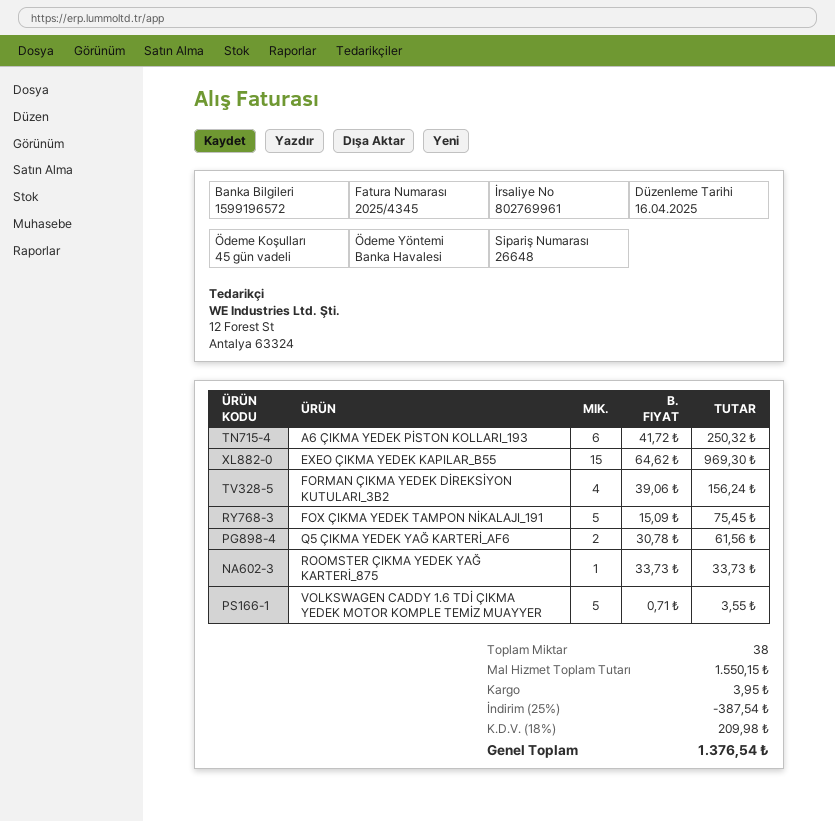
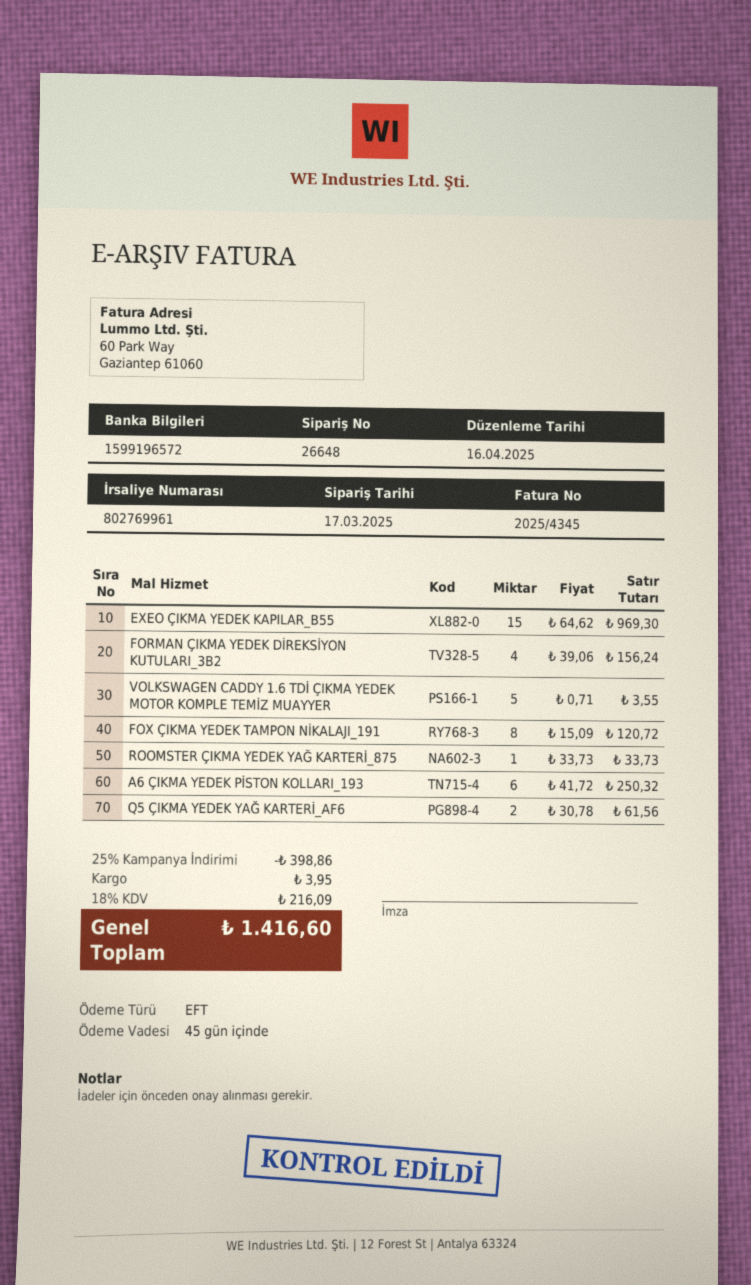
FOX ÇIKMA YEDEK TAMPON NİKALAJI_191: 5 x 15.09 = 75.45 -> 8 x 15.09 = 120.72
discount: 25% = 387.54 -> 25% = 398.86
tax: 18% = 209.98 -> 18% = 216.09
total: 1376.54 -> 1416.60

